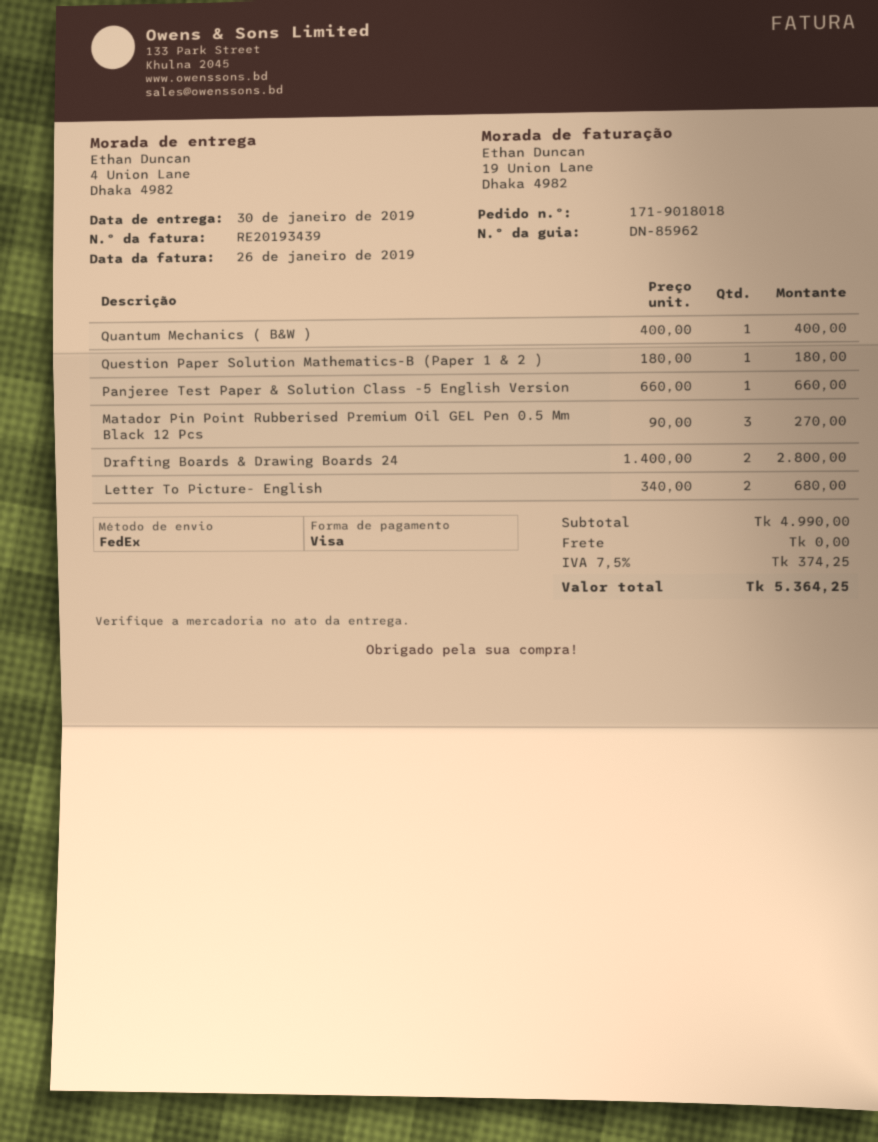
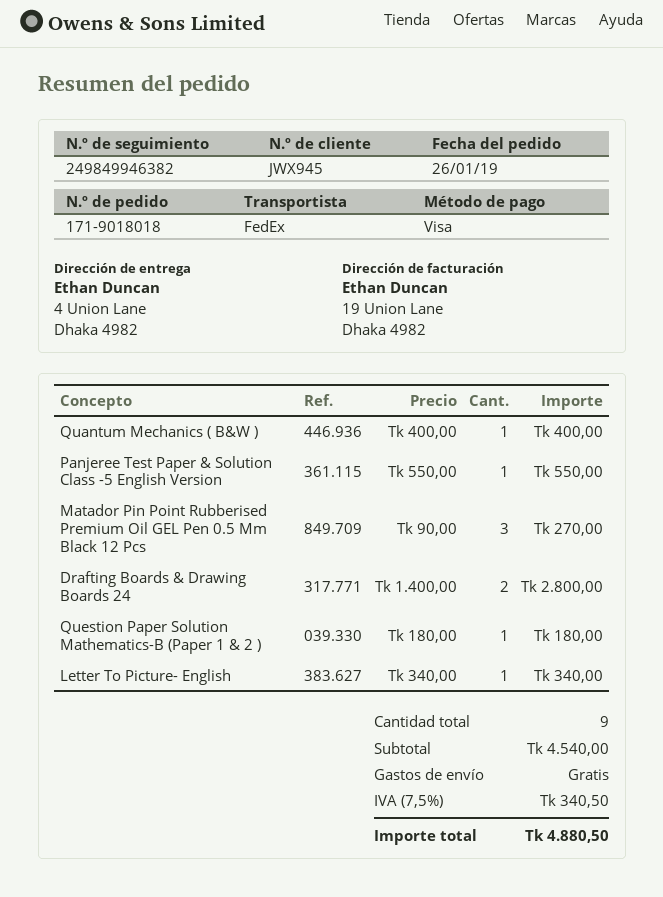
Panjeree Test Paper & Solution Class -5 English Version: 1 x 660.00 = 660.00 -> 1 x 550.00 = 550.00
Letter To Picture- English: 2 x 340.00 = 680.00 -> 1 x 340.00 = 340.00
subtotal: 4990.00 -> 4540.00
tax: 7.5% = 374.25 -> 7.5% = 340.50
total: 5364.25 -> 4880.50

